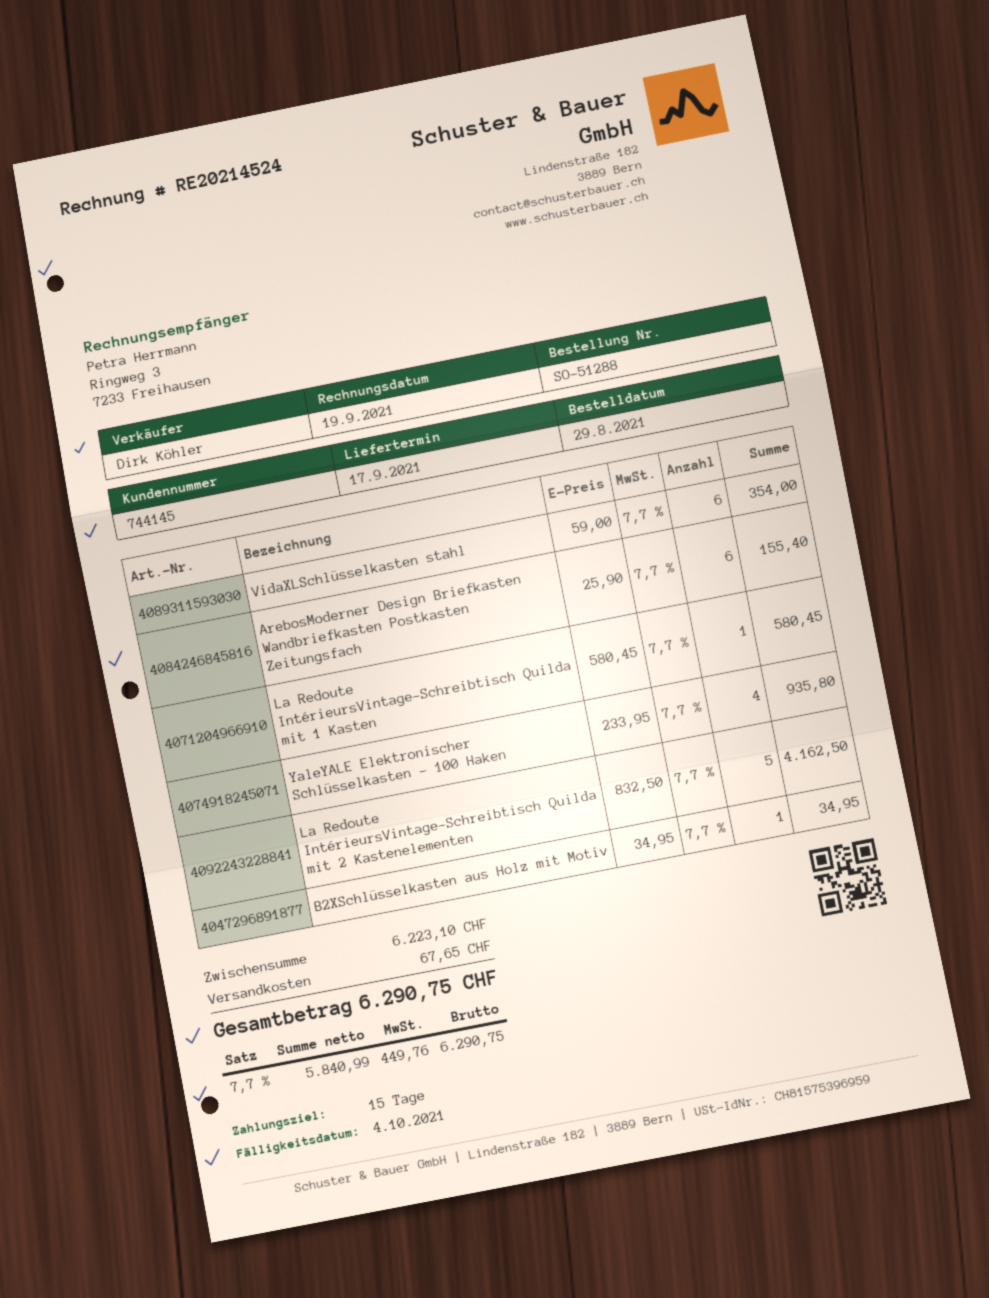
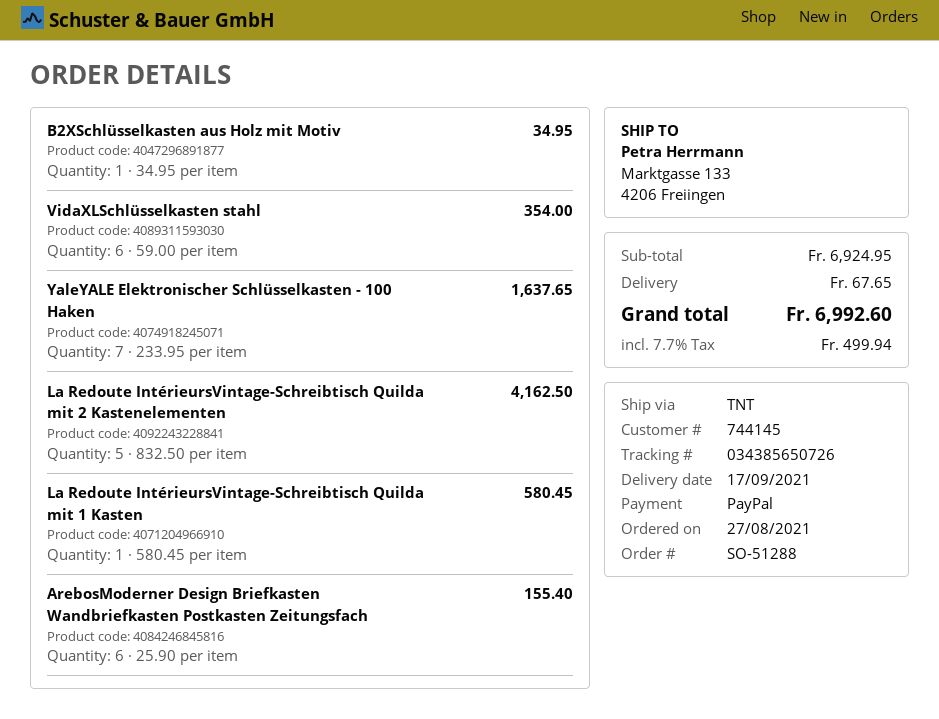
order date: 2021-08-29 -> 2021-08-27
YaleYALE Elektronischer Schlüsselkasten - 100 Haken: 4 x 233.95 = 935.80 -> 7 x 233.95 = 1637.65
subtotal: 6223.10 -> 6924.95
tax: 7.7% = 449.76 -> 7.7% = 499.94
total: 6290.75 -> 6992.60

